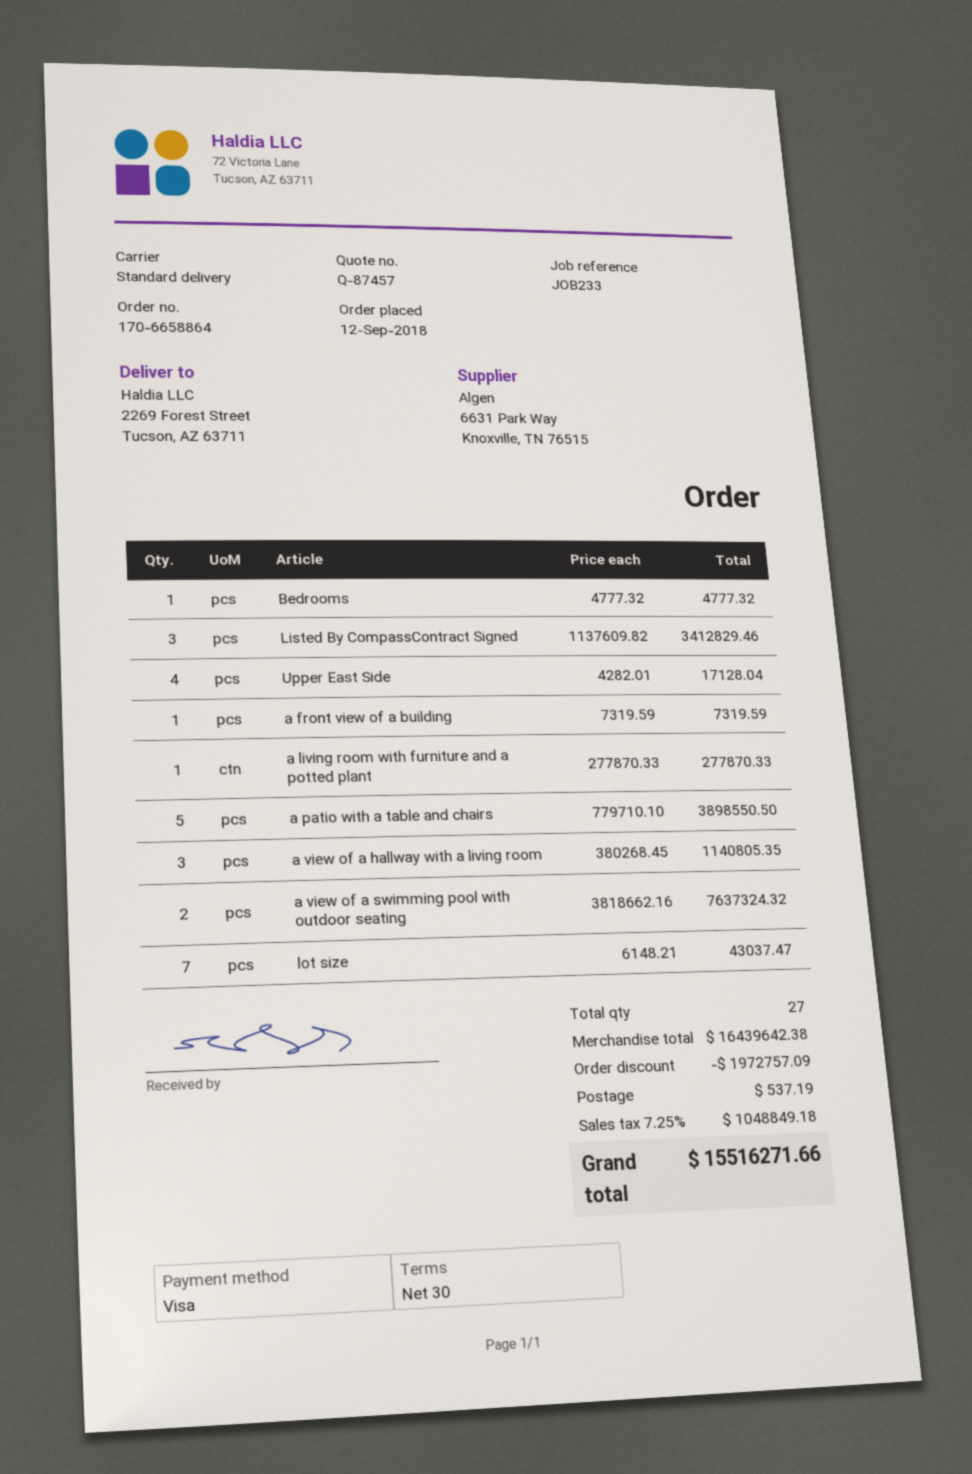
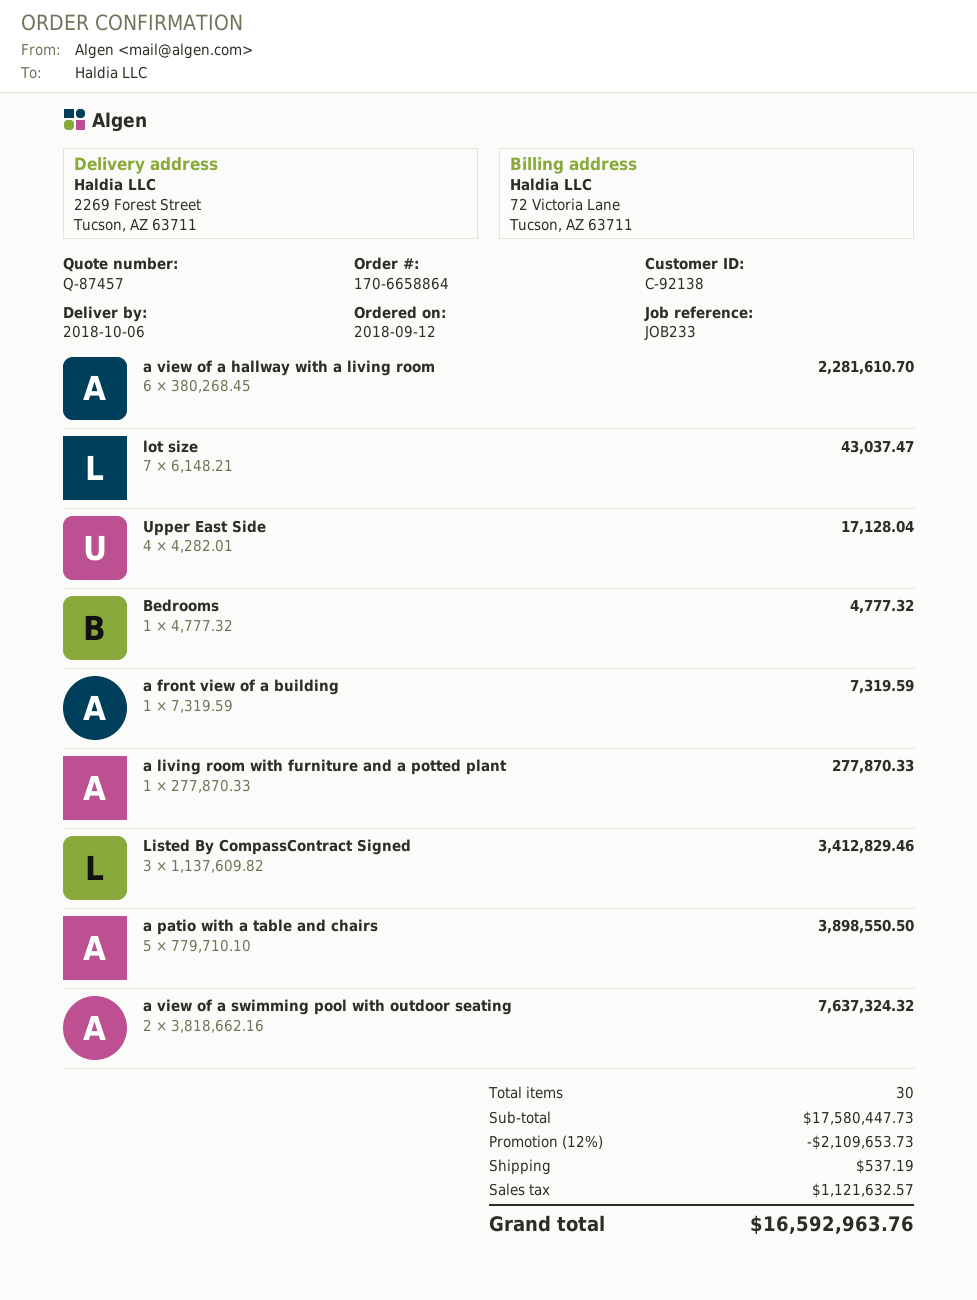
a view of a hallway with a living room: 3 x 380268.45 = 1140805.35 -> 6 x 380268.45 = 2281610.70
total quantity: 27 -> 30
subtotal: 16439642.38 -> 17580447.73
discount: 1972757.09 -> 2109653.73
tax: 1048849.18 -> 1121632.57
total: 15516271.66 -> 16592963.76

